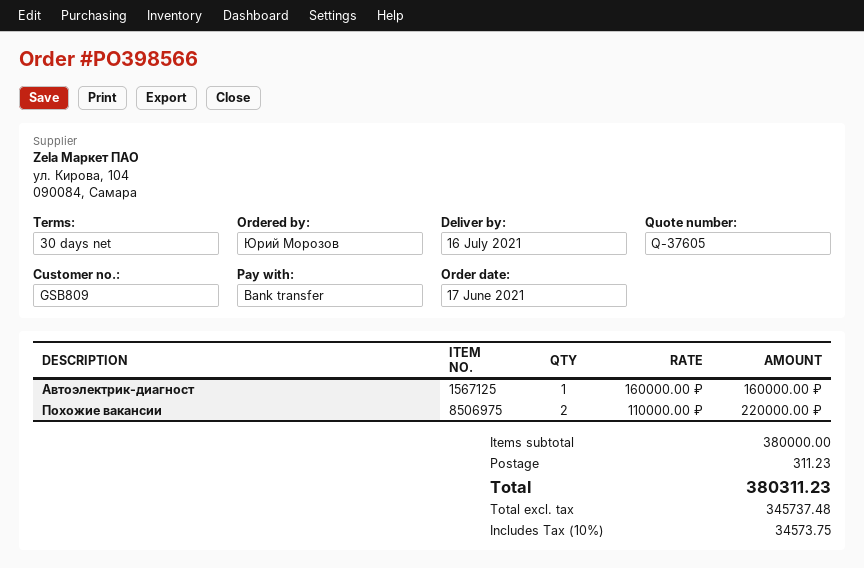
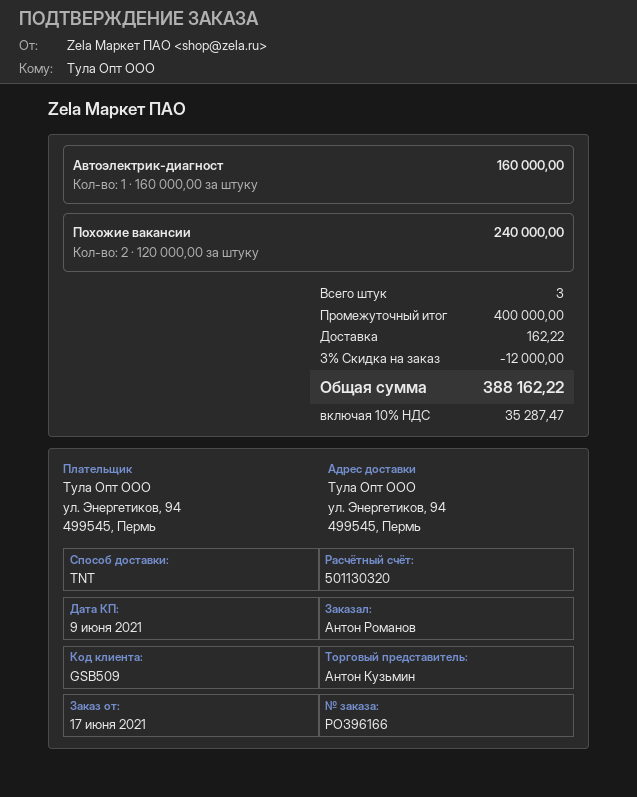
order number: PO398566 -> PO396166
customer number: GSB809 -> GSB509
ordered by: Юрий Морозов -> Антон Романов
Похожие вакансии: 2 x 110000.00 = 220000.00 -> 2 x 120000.00 = 240000.00
subtotal: 380000.00 -> 400000.00
discount: none -> 3% = 12000.00
shipping: 311.23 -> 162.22
tax: 10% = 34573.75 -> 10% = 35287.47
total: 380311.23 -> 388162.22

